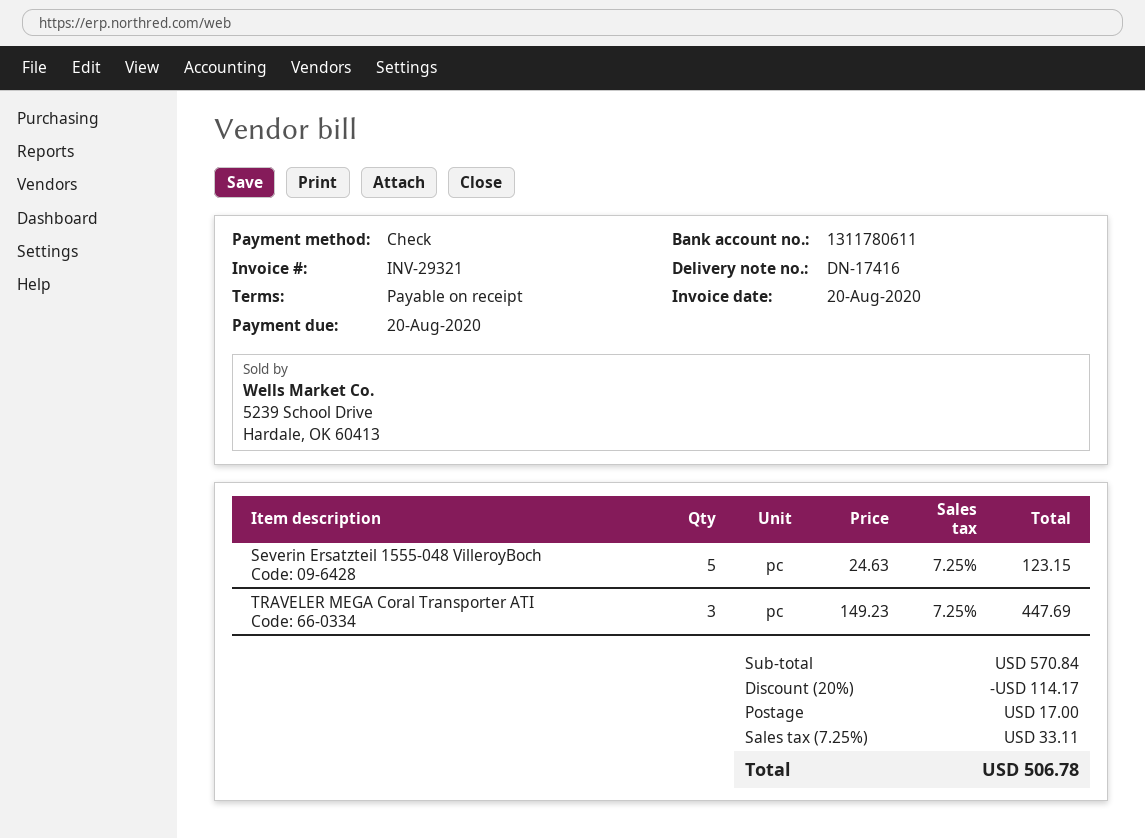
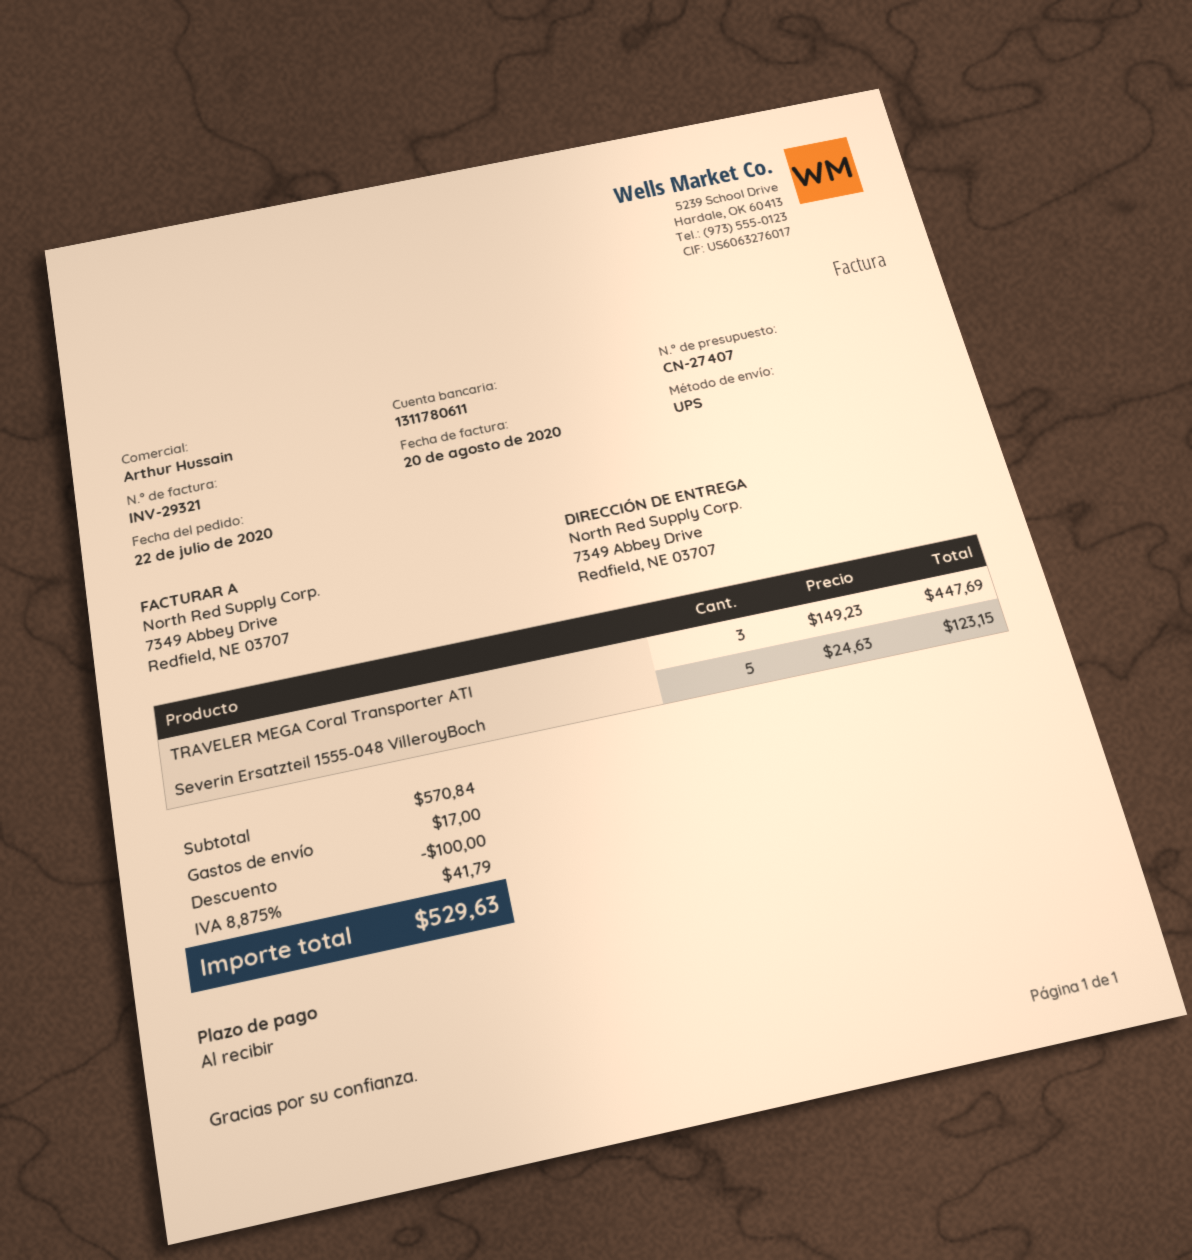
discount: 114.17 -> 100.00
tax: 7.25% = 33.11 -> 8.875% = 41.79
total: 506.78 -> 529.63

